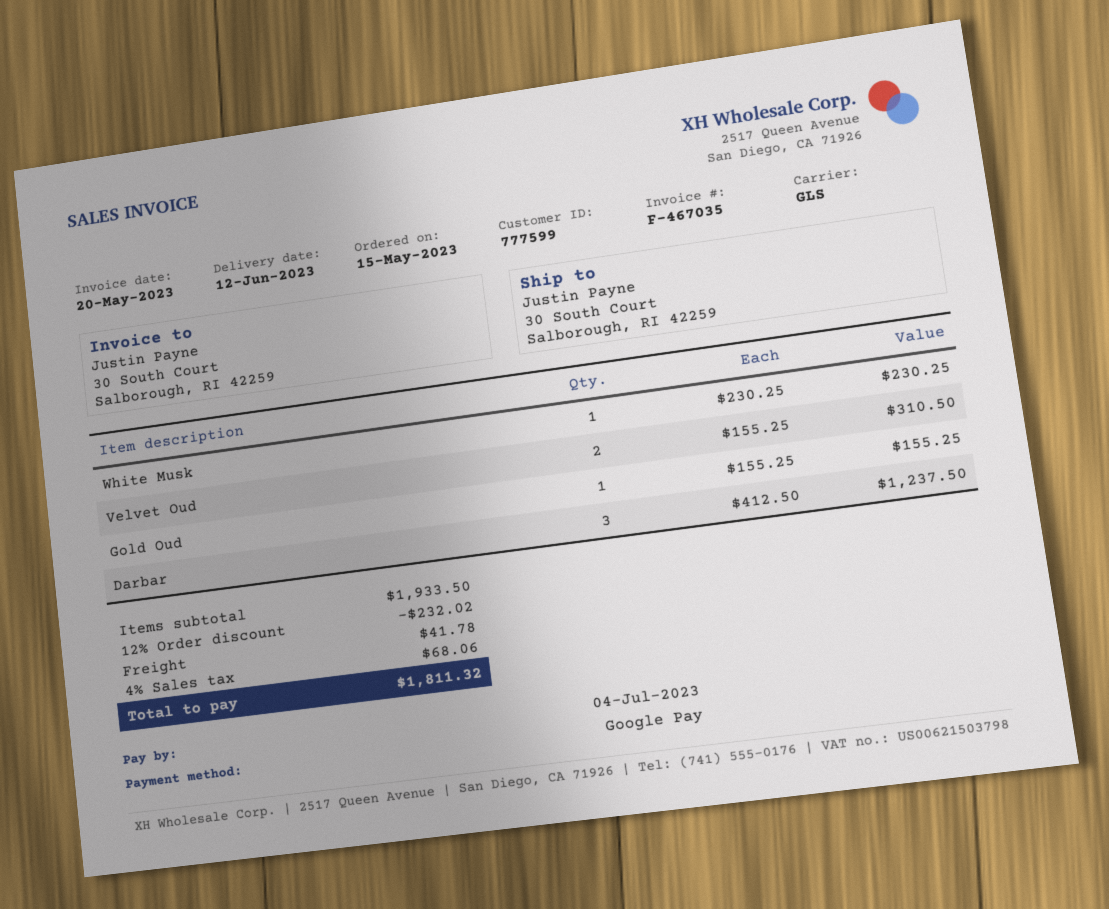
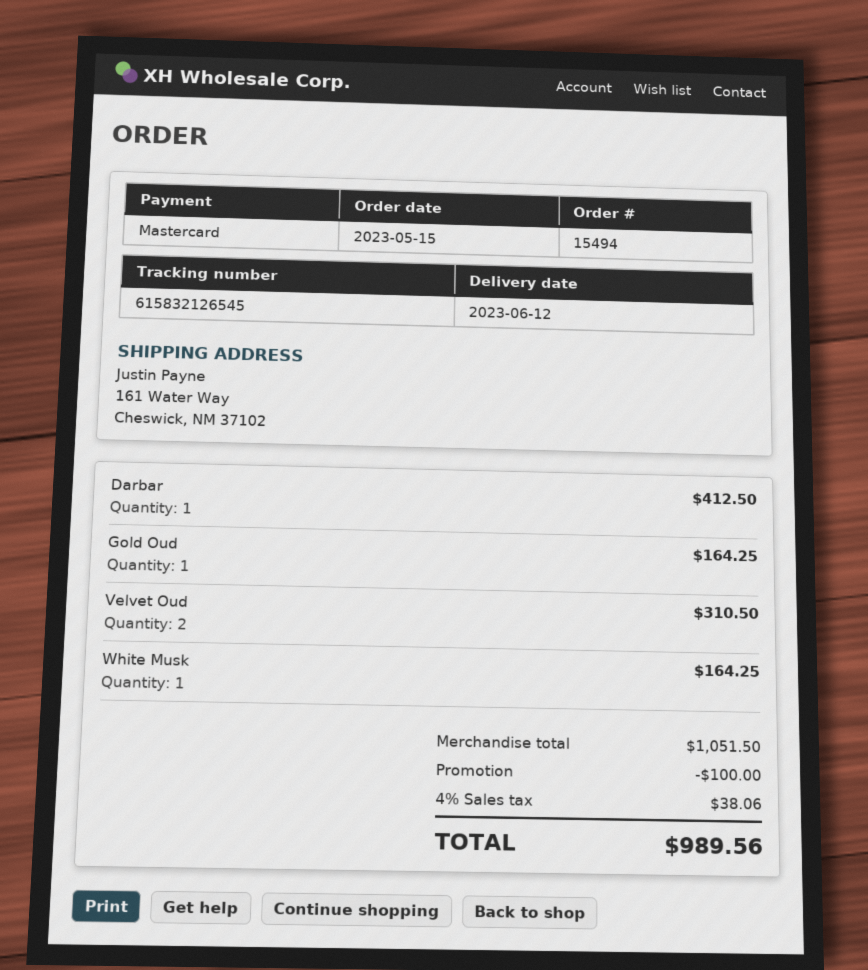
payment method: Google Pay -> Mastercard
ship to: 30 South Court, Salborough, RI 42259 -> 161 Water Way, Cheswick, NM 37102
White Musk: 1 for 230.25 -> 1 for 164.25
Gold Oud: 1 for 155.25 -> 1 for 164.25
Darbar: 3 for 1237.50 -> 1 for 412.50
subtotal: 1933.50 -> 1051.50
discount: 232.02 -> 100.00
shipping: 41.78 -> none
tax: 4% = 68.06 -> 4% = 38.06
total: 1811.32 -> 989.56

